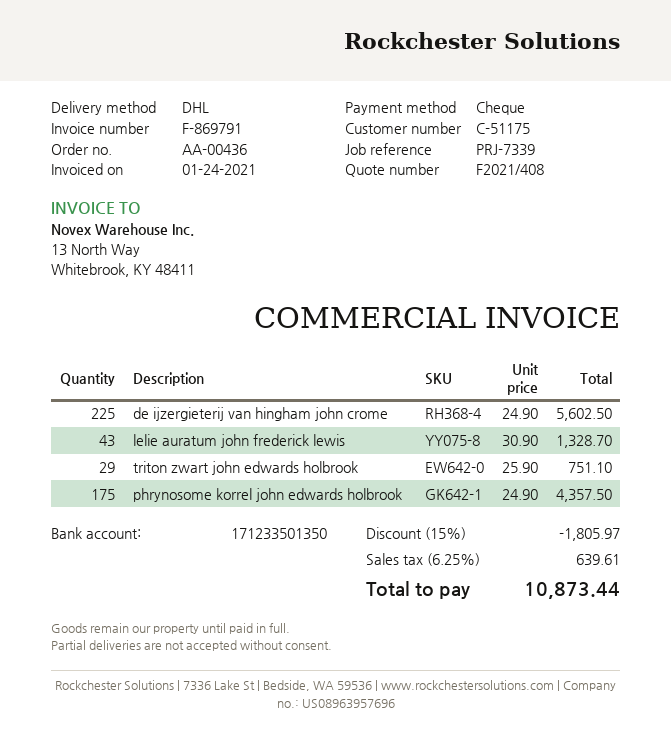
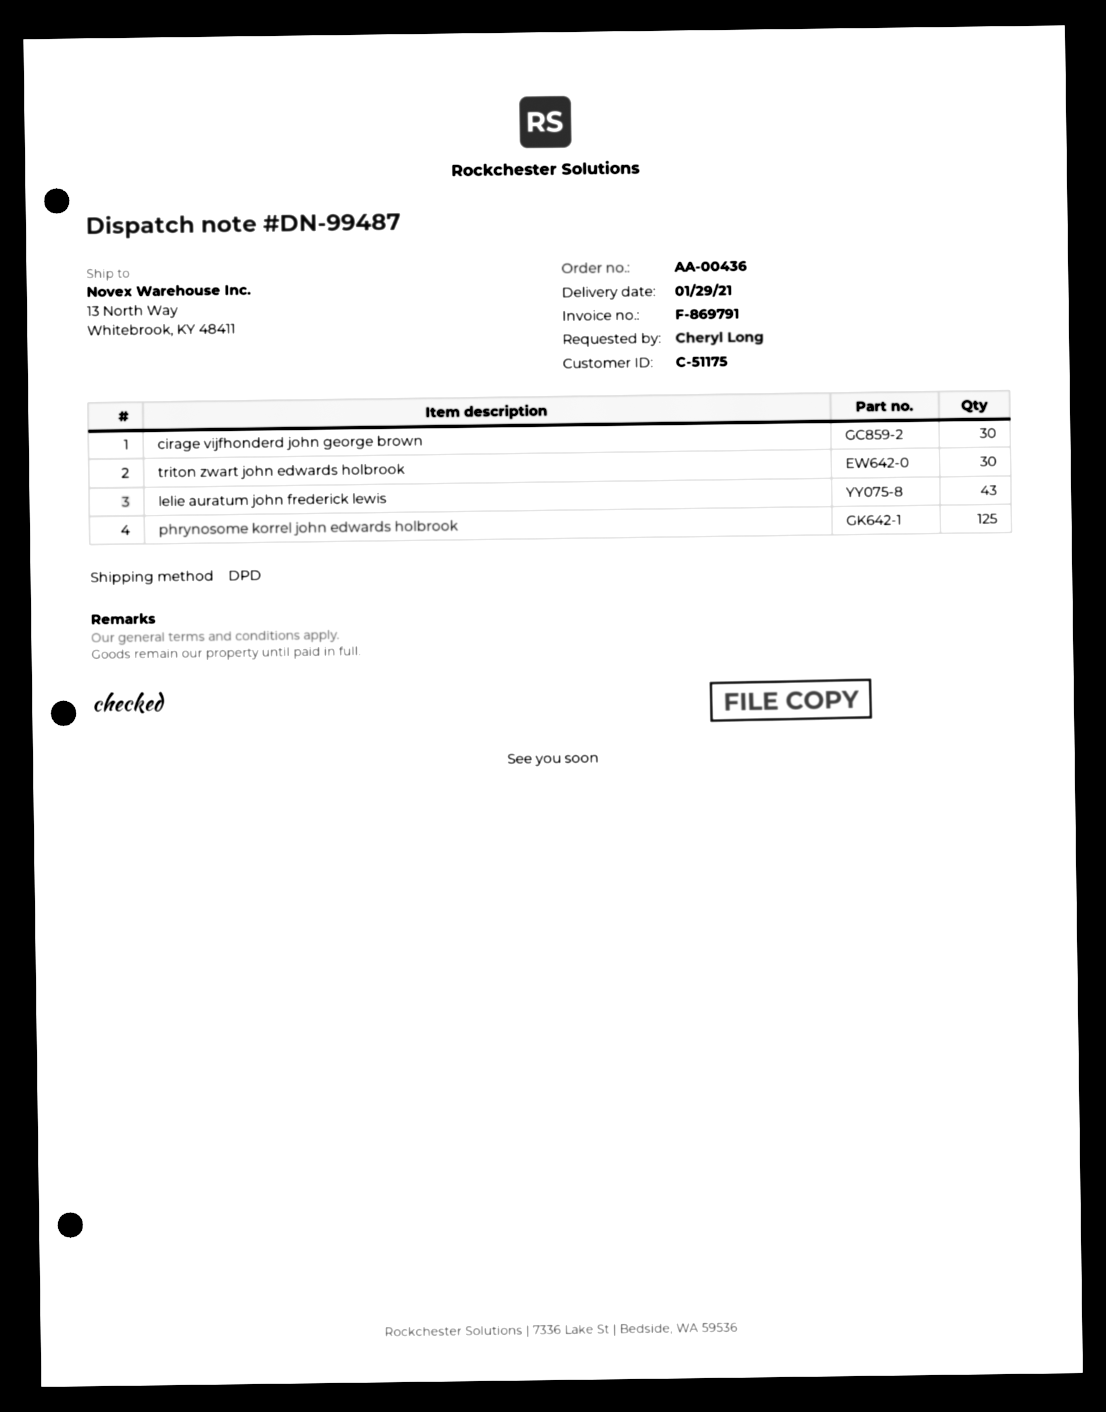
shipping method: DHL -> DPD
de ijzergieterij van hingham john crome: 225 -> none
triton zwart john edwards holbrook: 29 -> 30
phrynosome korrel john edwards holbrook: 175 -> 125
cirage vijfhonderd john george brown: none -> 30

